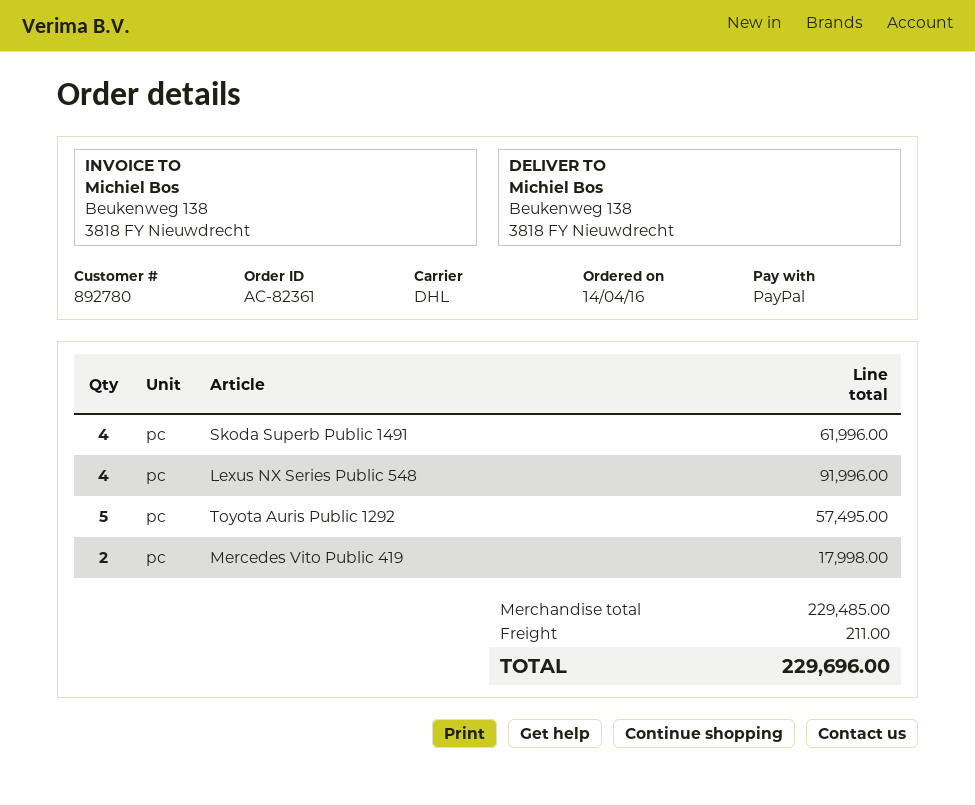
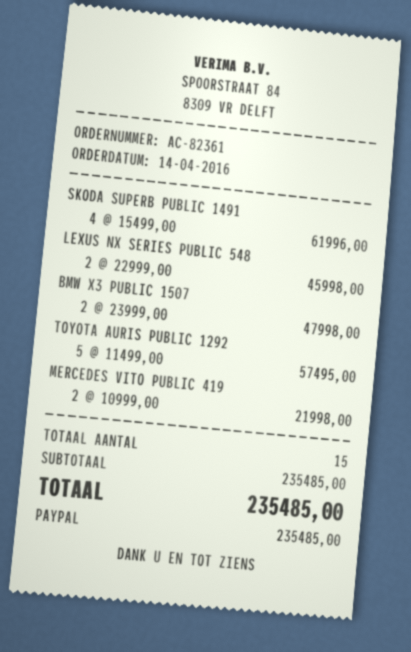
Lexus NX Series Public 548: 4 for 91996.00 -> 2 for 45998.00
Mercedes Vito Public 419: 2 for 17998.00 -> 2 for 21998.00
BMW X3 PUBLIC 1507: none -> 2 for 47998.00
subtotal: 229485.00 -> 235485.00
shipping: 211.00 -> none
total: 229696.00 -> 235485.00

